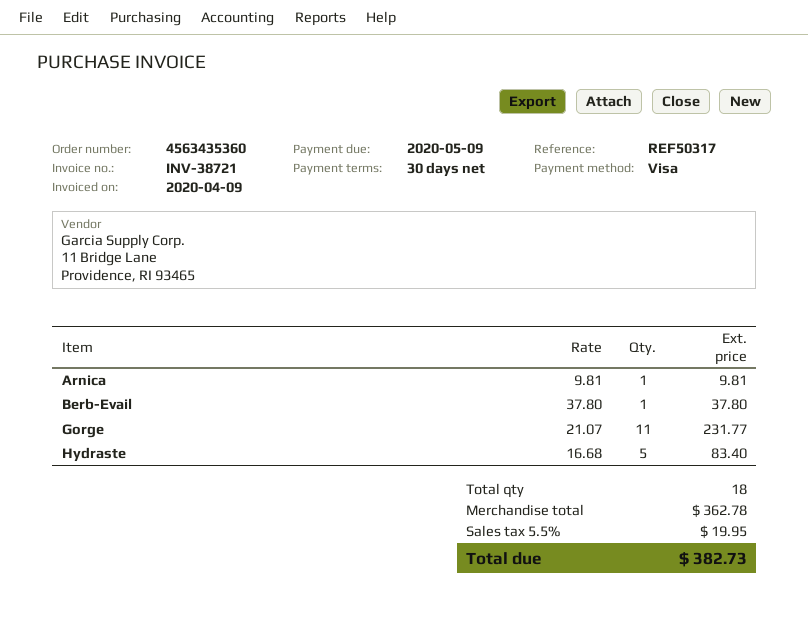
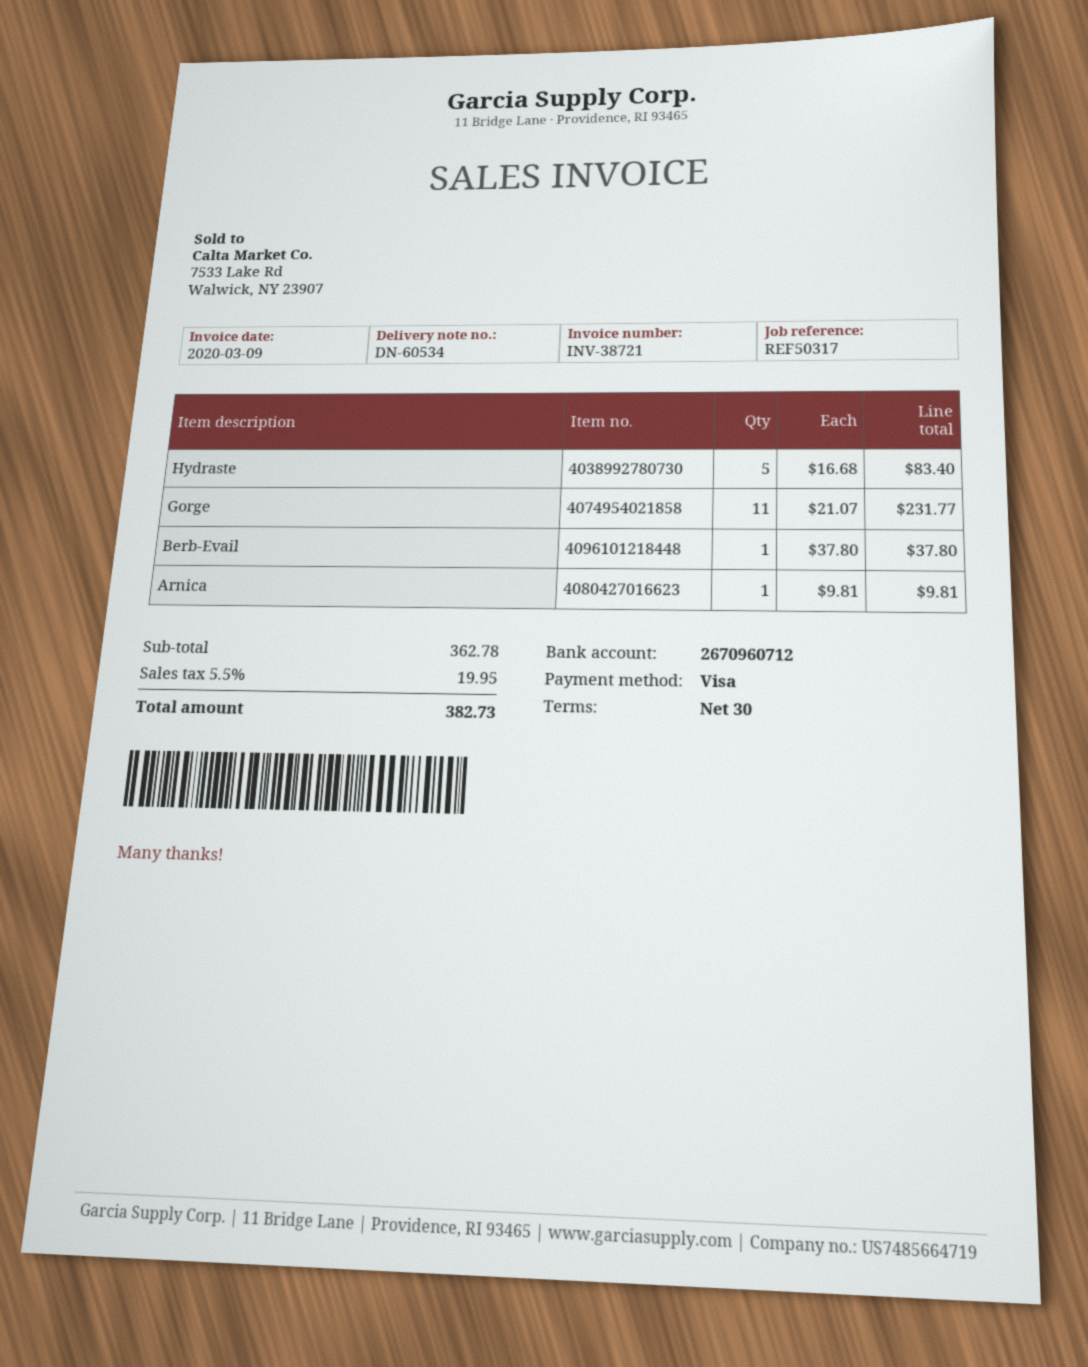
invoice date: 2020-04-09 -> 2020-03-09

